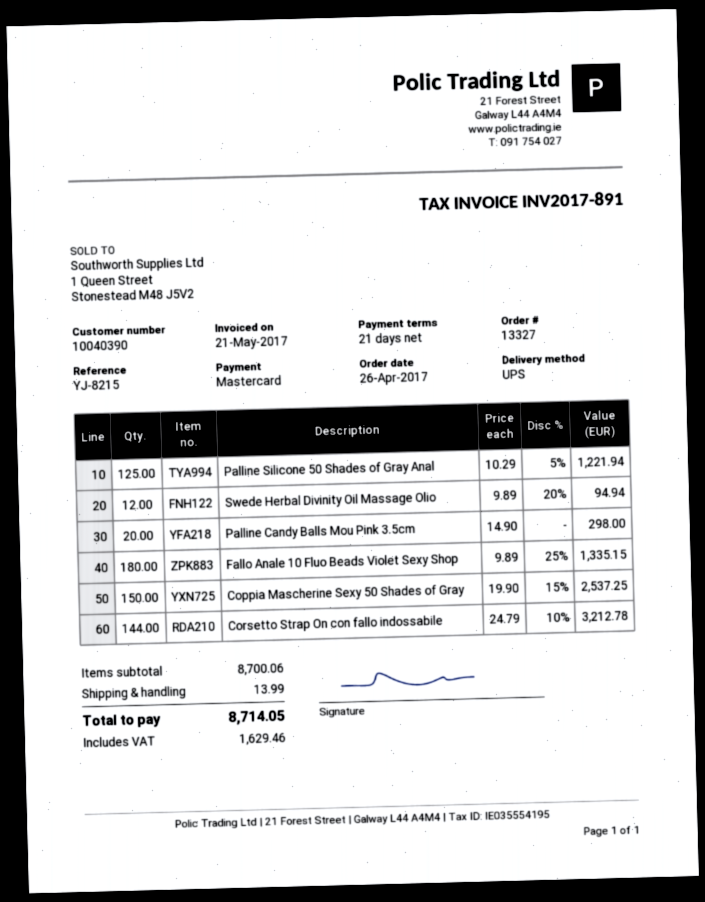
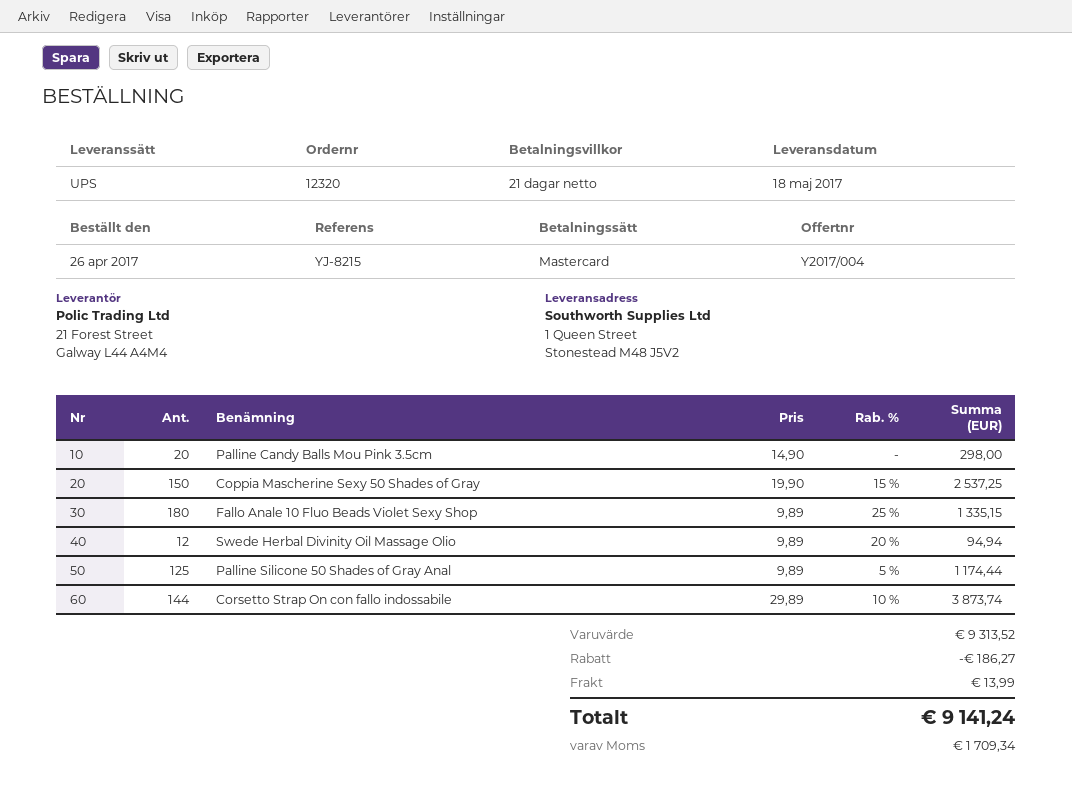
order number: 13327 -> 12320
Palline Silicone 50 Shades of Gray Anal: 125 x 10.29 - 5% = 1221.94 -> 125 x 9.89 - 5% = 1174.44
Corsetto Strap On con fallo indossabile: 144 x 24.79 - 10% = 3212.78 -> 144 x 29.89 - 10% = 3873.74
subtotal: 8700.06 -> 9313.52
discount: none -> 186.27
tax: 1629.46 -> 1709.34
total: 8714.05 -> 9141.24

